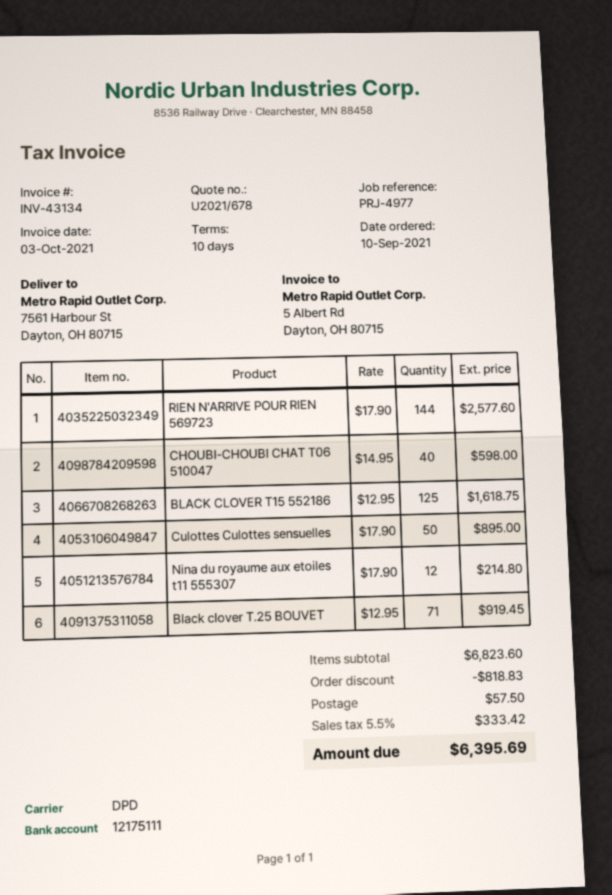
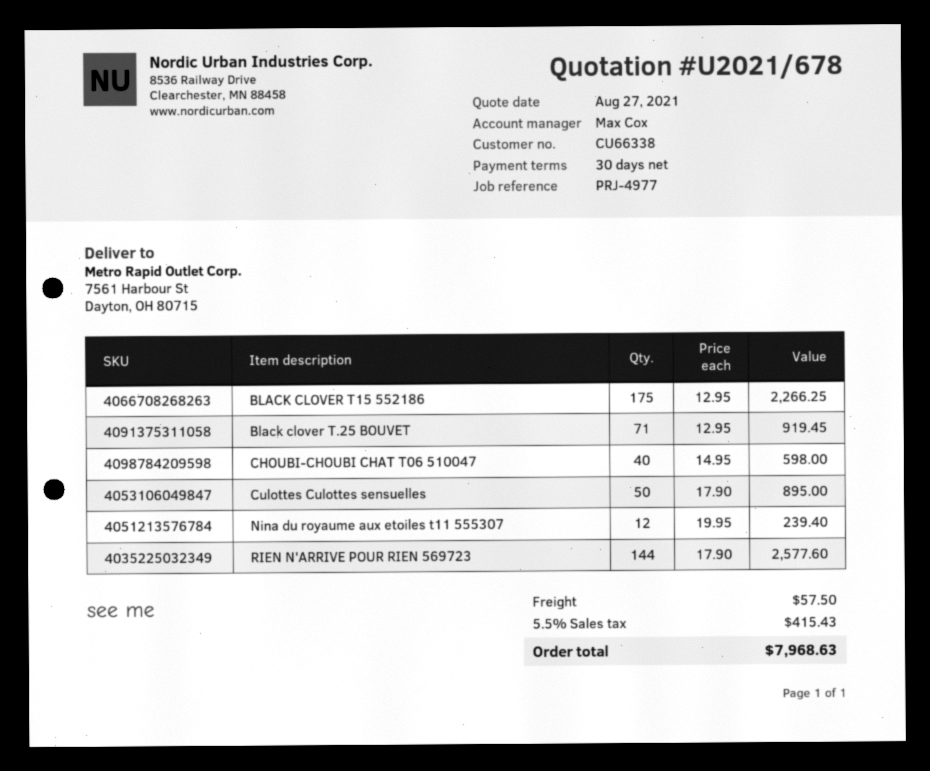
payment terms: 10 days -> 30 days
BLACK CLOVER T15 552186: 125 x 12.95 = 1618.75 -> 175 x 12.95 = 2266.25
Nina du royaume aux etoiles t11 555307: 12 x 17.90 = 214.80 -> 12 x 19.95 = 239.40
discount: 818.83 -> none
tax: 5.5% = 333.42 -> 5.5% = 415.43
total: 6395.69 -> 7968.63

